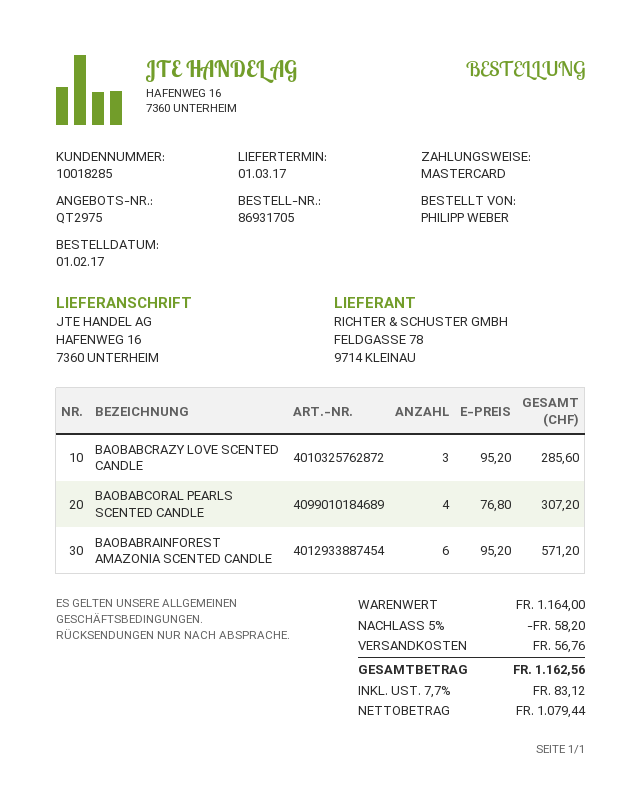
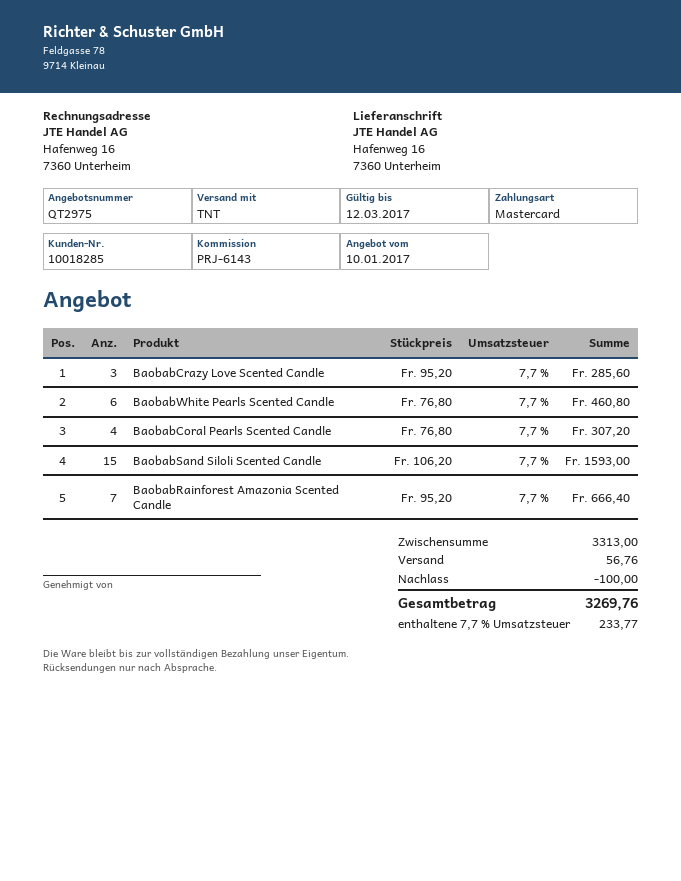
BAOBABRAINFOREST AMAZONIA SCENTED CANDLE: 6 x 95.20 = 571.20 -> 7 x 95.20 = 666.40
BaobabWhite Pearls Scented Candle: none -> 6 x 76.80 = 460.80
BaobabSand Siloli Scented Candle: none -> 15 x 106.20 = 1593.00
subtotal: 1164.00 -> 3313.00
discount: 58.20 -> 100.00
tax: 7.7% = 83.12 -> 7.7% = 233.77
total: 1162.56 -> 3269.76

